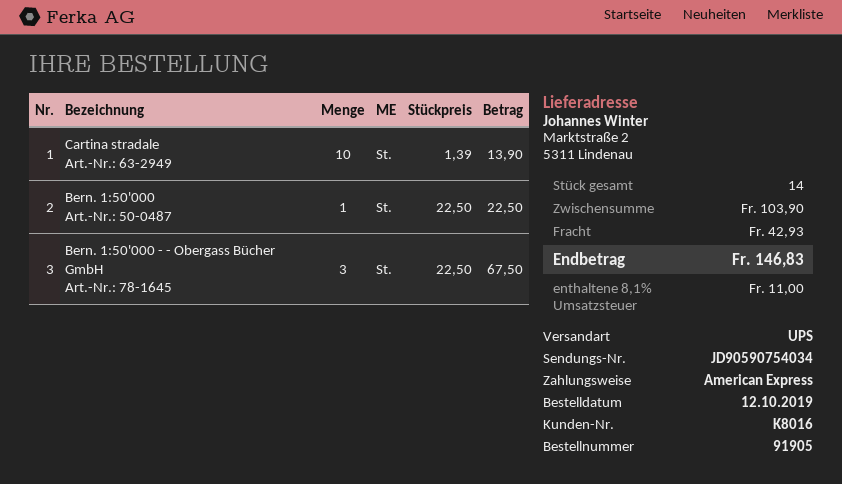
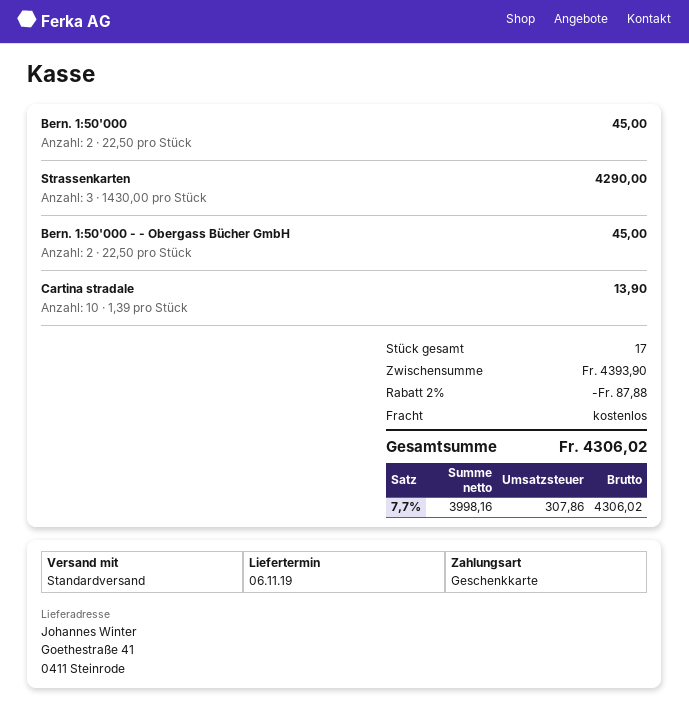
payment method: American Express -> gift card
shipping method: UPS -> standard
ship to: Marktstraße 2, 5311 Lindenau -> Goethestraße 41, 0411 Steinrode
Bern. 1:50'000: 1 x 22.50 = 22.50 -> 2 x 22.50 = 45.00
Bern. 1:50'000 - - Obergass Bücher GmbH: 3 x 22.50 = 67.50 -> 2 x 22.50 = 45.00
Strassenkarten: none -> 3 x 1430.00 = 4290.00
total quantity: 14 -> 17
subtotal: 103.90 -> 4393.90
discount: none -> 2% = 87.88
shipping: 42.93 -> 0.00
tax: 8.1% = 11.00 -> 7.7% = 307.86
total: 146.83 -> 4306.02

